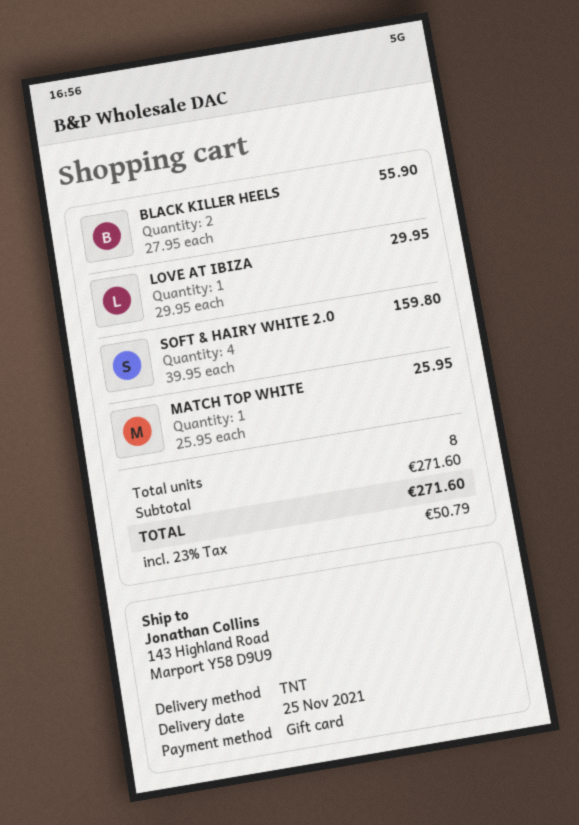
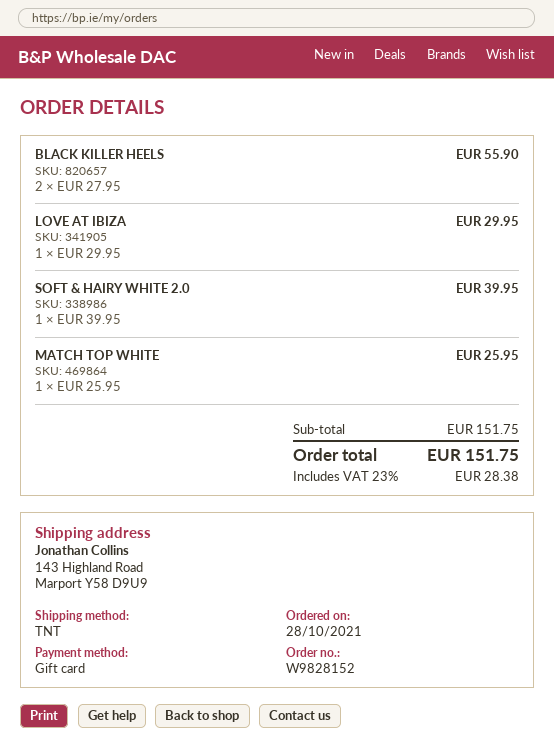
SOFT & HAIRY WHITE 2.0: 4 x 39.95 = 159.80 -> 1 x 39.95 = 39.95
subtotal: 271.60 -> 151.75
tax: 23% = 50.79 -> 23% = 28.38
total: 271.60 -> 151.75

